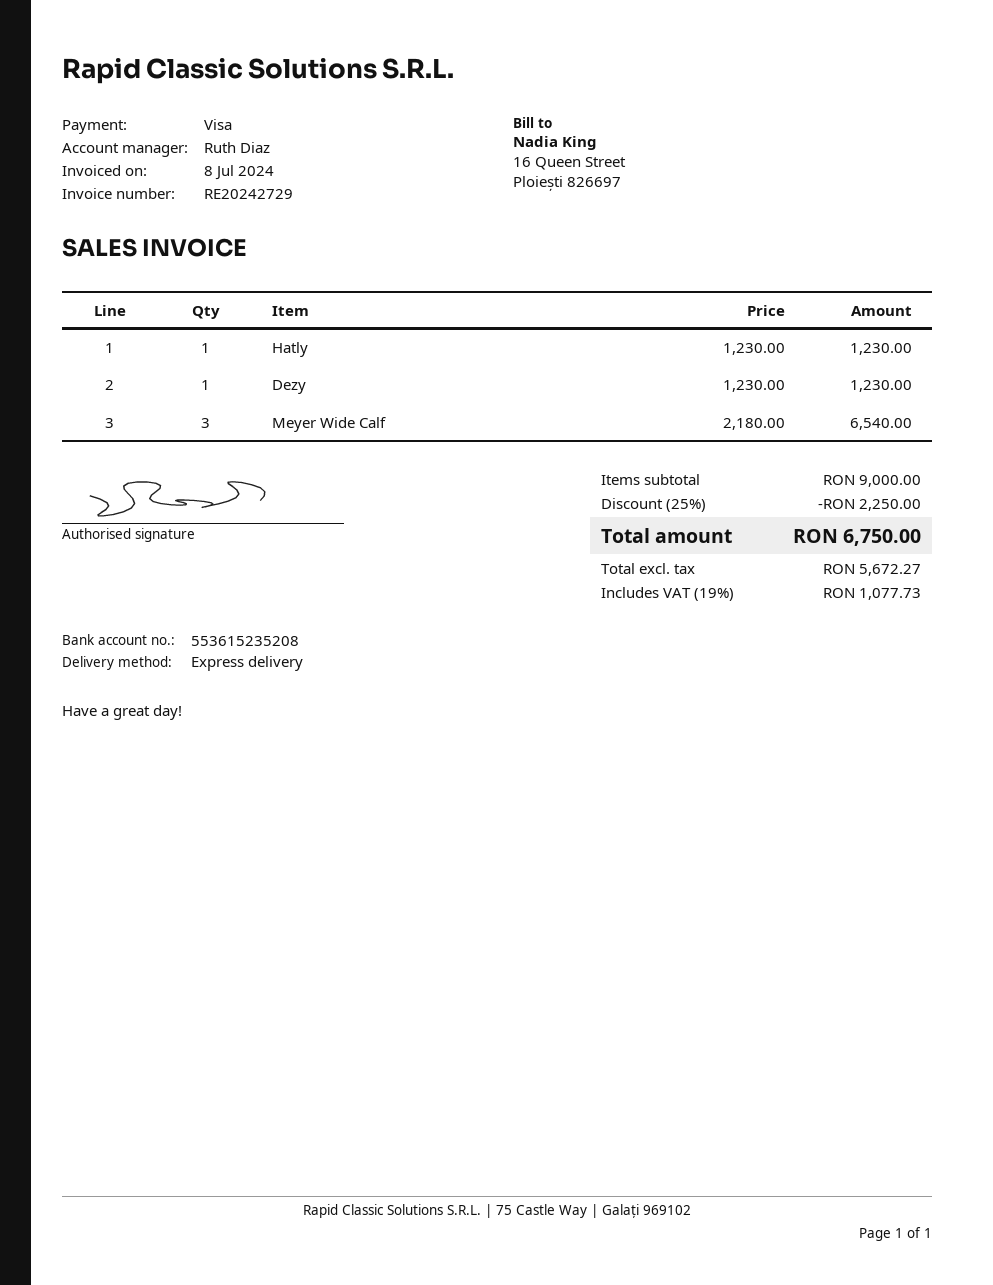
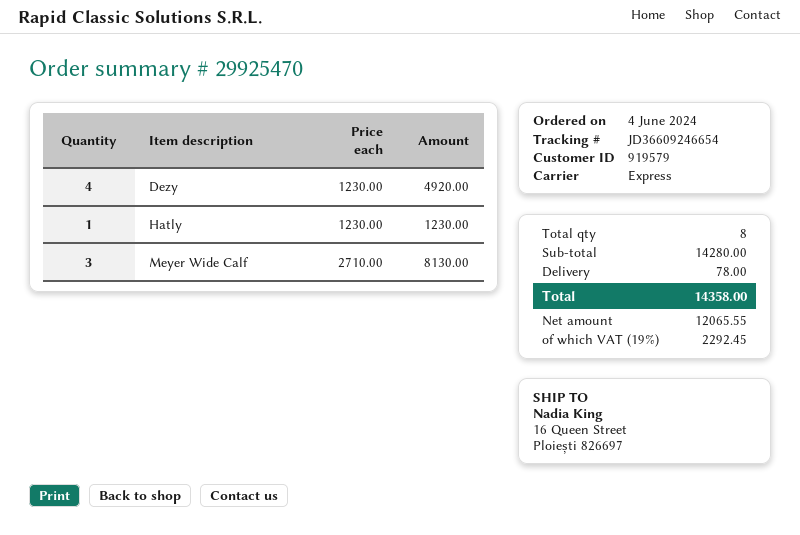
Dezy: 1 x 1230.00 = 1230.00 -> 4 x 1230.00 = 4920.00
Meyer Wide Calf: 3 x 2180.00 = 6540.00 -> 3 x 2710.00 = 8130.00
subtotal: 9000.00 -> 14280.00
discount: 25% = 2250.00 -> none
shipping: none -> 78.00
net: 5672.27 -> 12065.55
tax: 19% = 1077.73 -> 19% = 2292.45
total: 6750.00 -> 14358.00

